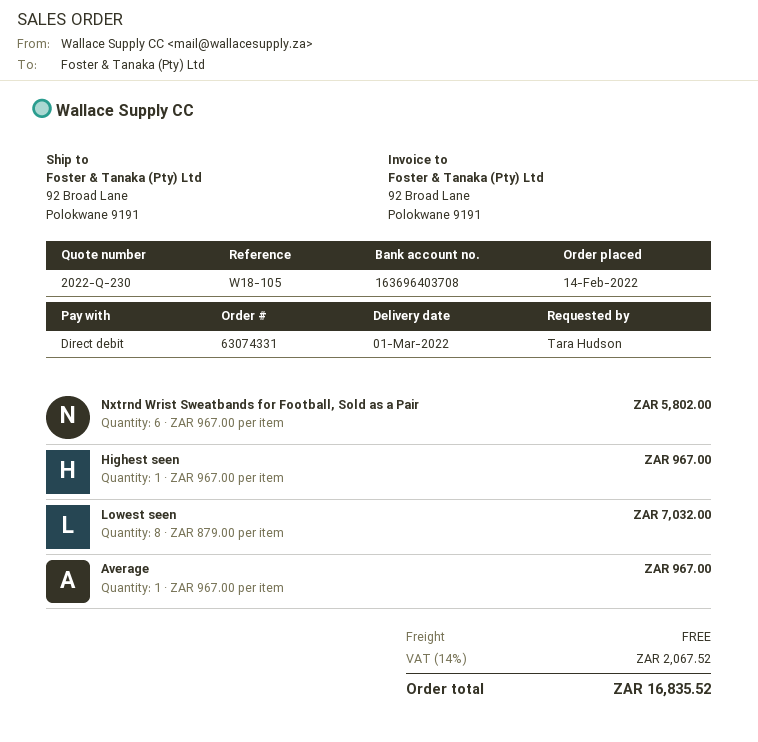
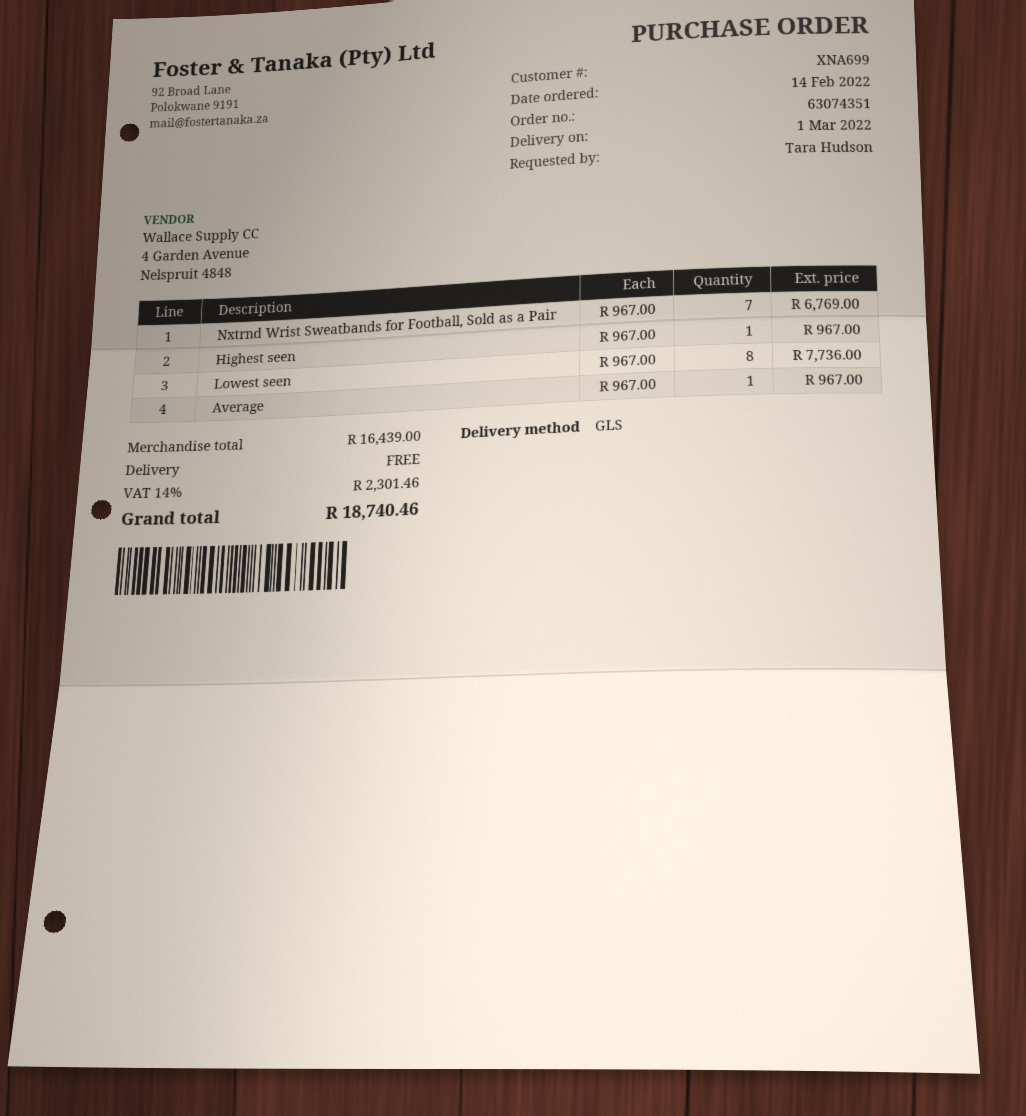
order number: 63074331 -> 63074351
Nxtrnd Wrist Sweatbands for Football, Sold as a Pair: 6 x 967.00 = 5802.00 -> 7 x 967.00 = 6769.00
Lowest seen: 8 x 879.00 = 7032.00 -> 8 x 967.00 = 7736.00
tax: 14% = 2067.52 -> 14% = 2301.46
total: 16835.52 -> 18740.46

